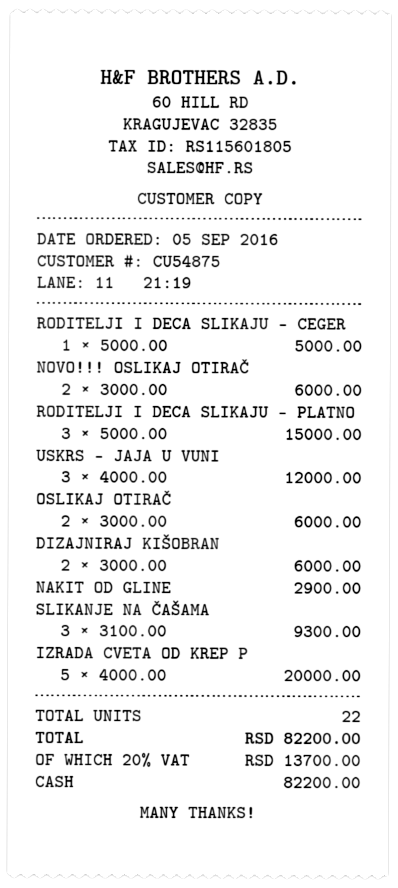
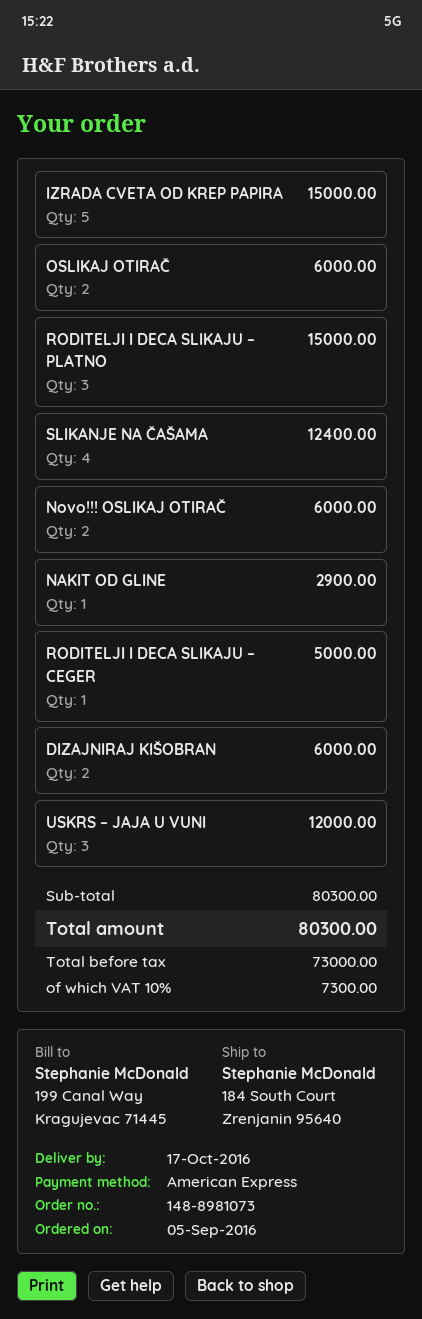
payment method: cash -> American Express
SLIKANJE NA ČAŠAMA: 3 for 9300.00 -> 4 for 12400.00
IZRADA CVETA OD KREP P: 5 for 20000.00 -> 5 for 15000.00
tax: 20% = 13700.00 -> 10% = 7300.00
total: 82200.00 -> 80300.00

